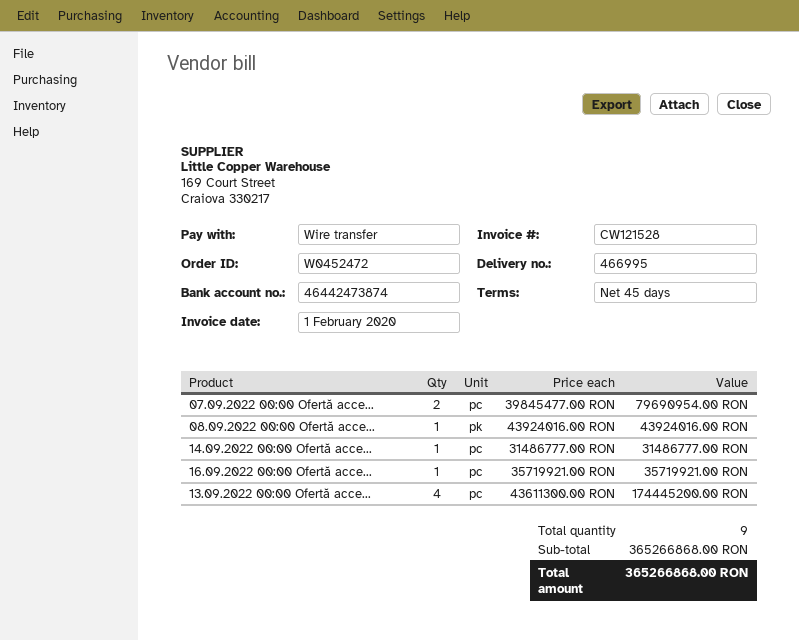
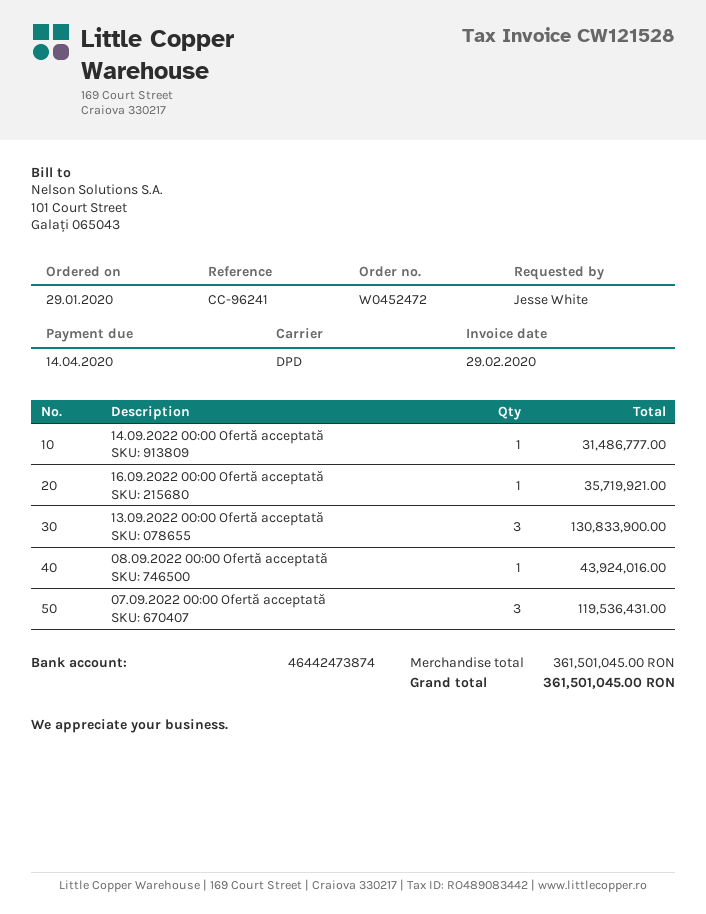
invoice date: 2020-02-01 -> 2020-02-29
07.09.2022 00:00 Ofertă acce...: 2 for 79690954.00 -> 3 for 119536431.00
13.09.2022 00:00 Ofertă acce...: 4 for 174445200.00 -> 3 for 130833900.00
subtotal: 365266868.00 -> 361501045.00
total: 365266868.00 -> 361501045.00

